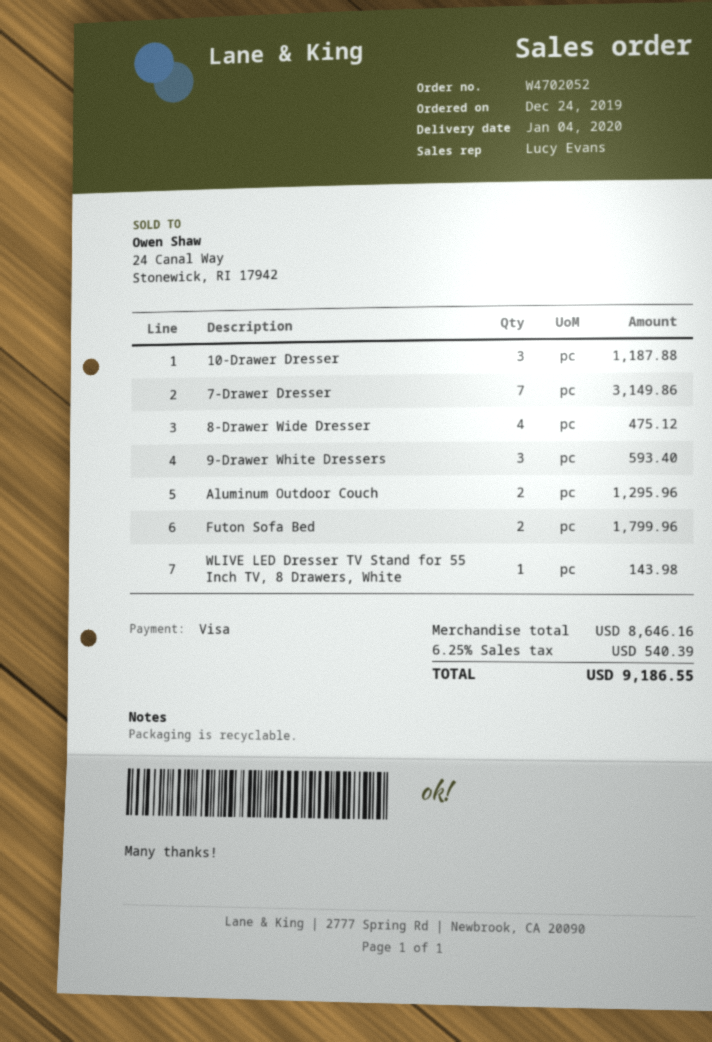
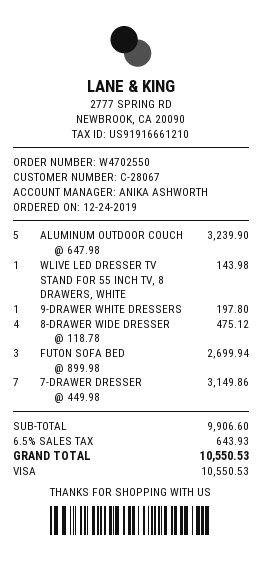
order number: W4702052 -> W4702550
sales rep: Lucy Evans -> ANIKA ASHWORTH
10-Drawer Dresser: 3 for 1187.88 -> none
9-Drawer White Dressers: 3 for 593.40 -> 1 for 197.80
Aluminum Outdoor Couch: 2 for 1295.96 -> 5 for 3239.90
Futon Sofa Bed: 2 for 1799.96 -> 3 for 2699.94
subtotal: 8646.16 -> 9906.60
tax: 6.25% = 540.39 -> 6.5% = 643.93
total: 9186.55 -> 10550.53

